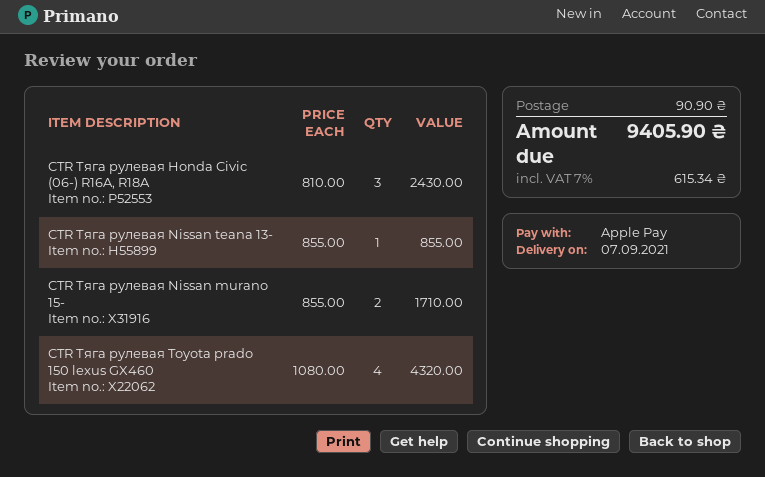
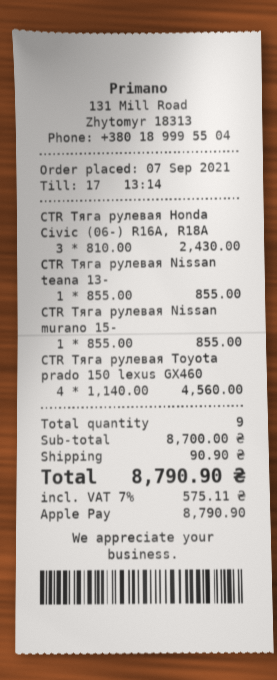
CTR Тяга рулевая Nissan murano 15-: 2 x 855.00 = 1710.00 -> 1 x 855.00 = 855.00
CTR Тяга рулевая Toyota prado 150 lexus GX460: 4 x 1080.00 = 4320.00 -> 4 x 1140.00 = 4560.00
tax: 7% = 615.34 -> 7% = 575.11
total: 9405.90 -> 8790.90

